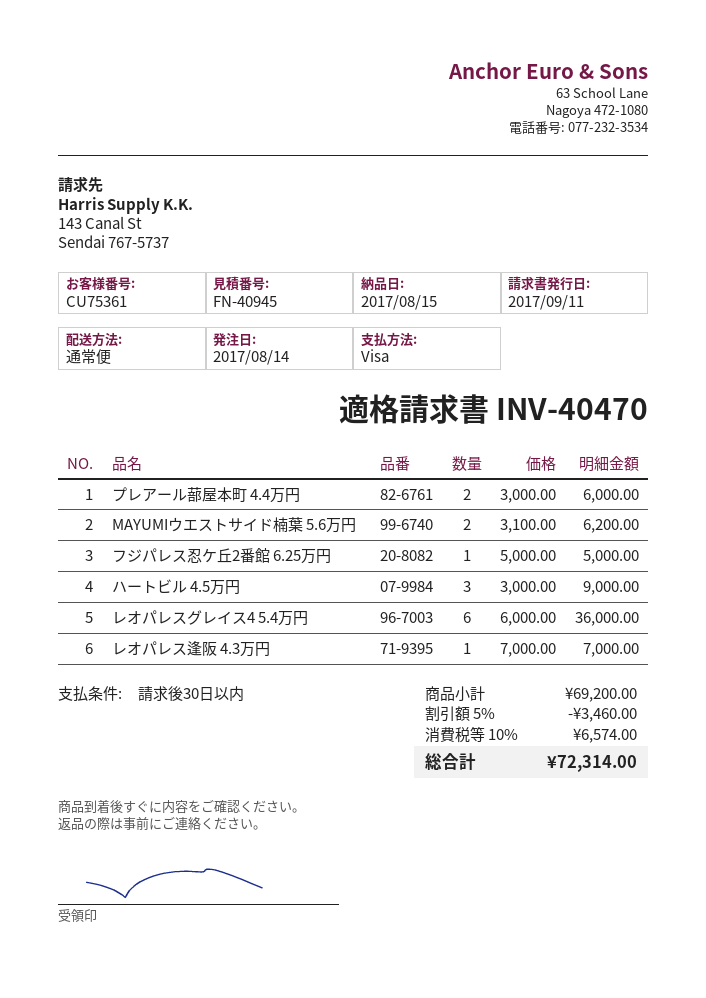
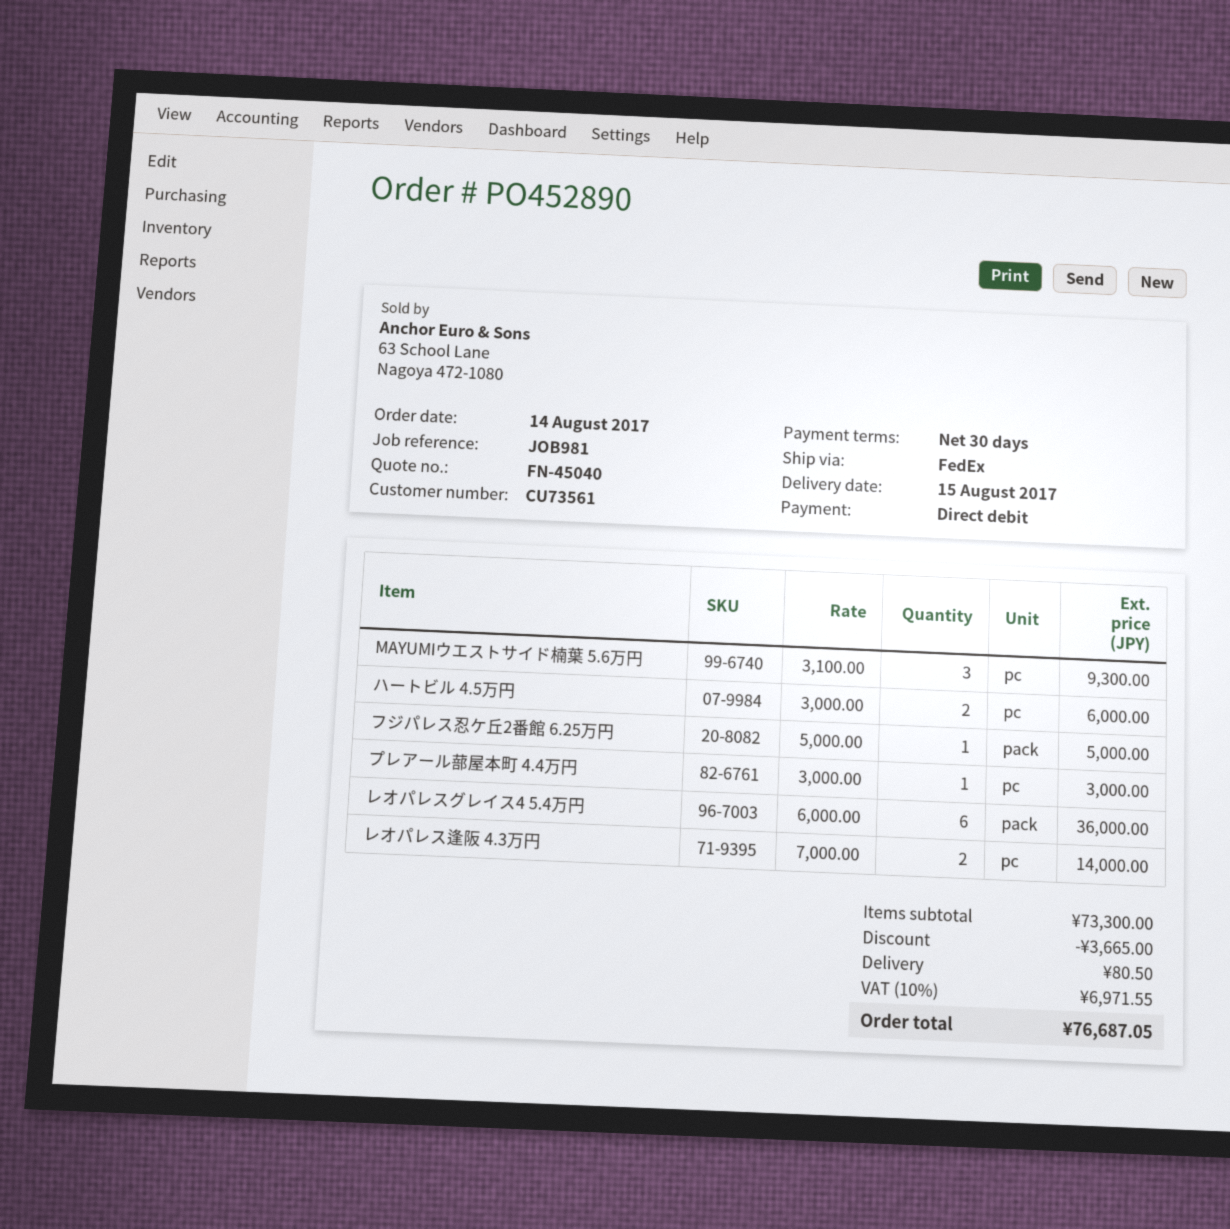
quote number: FN-40945 -> FN-45040
customer number: CU75361 -> CU73561
payment method: Visa -> direct debit
shipping method: standard -> FedEx
プレアール蔀屋本町 4.4万円: 2 x 3000.00 = 6000.00 -> 1 x 3000.00 = 3000.00
MAYUMIウエストサイド楠葉 5.6万円: 2 x 3100.00 = 6200.00 -> 3 x 3100.00 = 9300.00
ハートビル 4.5万円: 3 x 3000.00 = 9000.00 -> 2 x 3000.00 = 6000.00
レオパレス逢阪 4.3万円: 1 x 7000.00 = 7000.00 -> 2 x 7000.00 = 14000.00
subtotal: 69200.00 -> 73300.00
discount: 3460.00 -> 3665.00
shipping: none -> 80.50
tax: 10% = 6574.00 -> 10% = 6971.55
total: 72314.00 -> 76687.05

